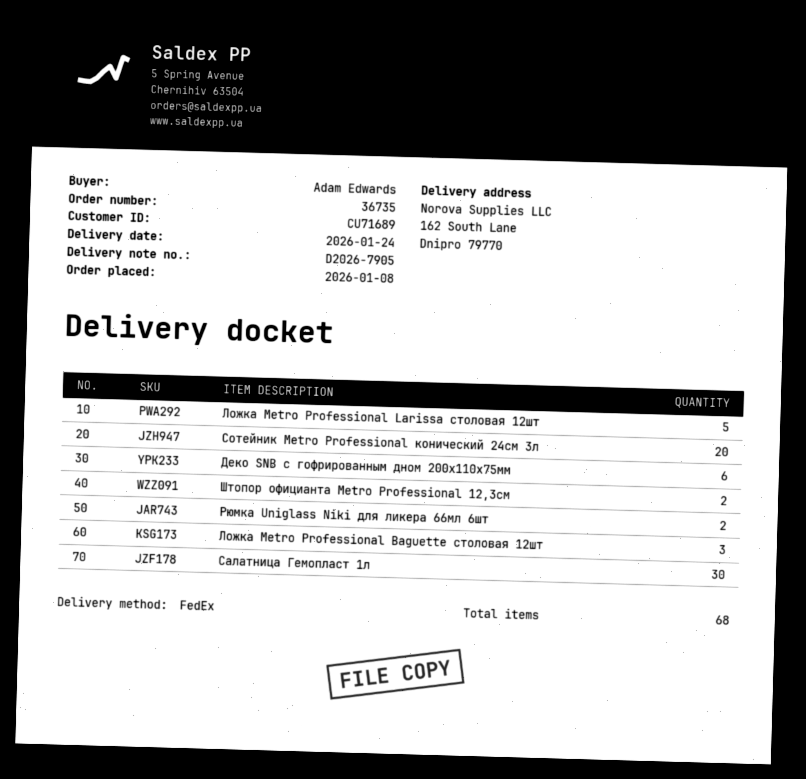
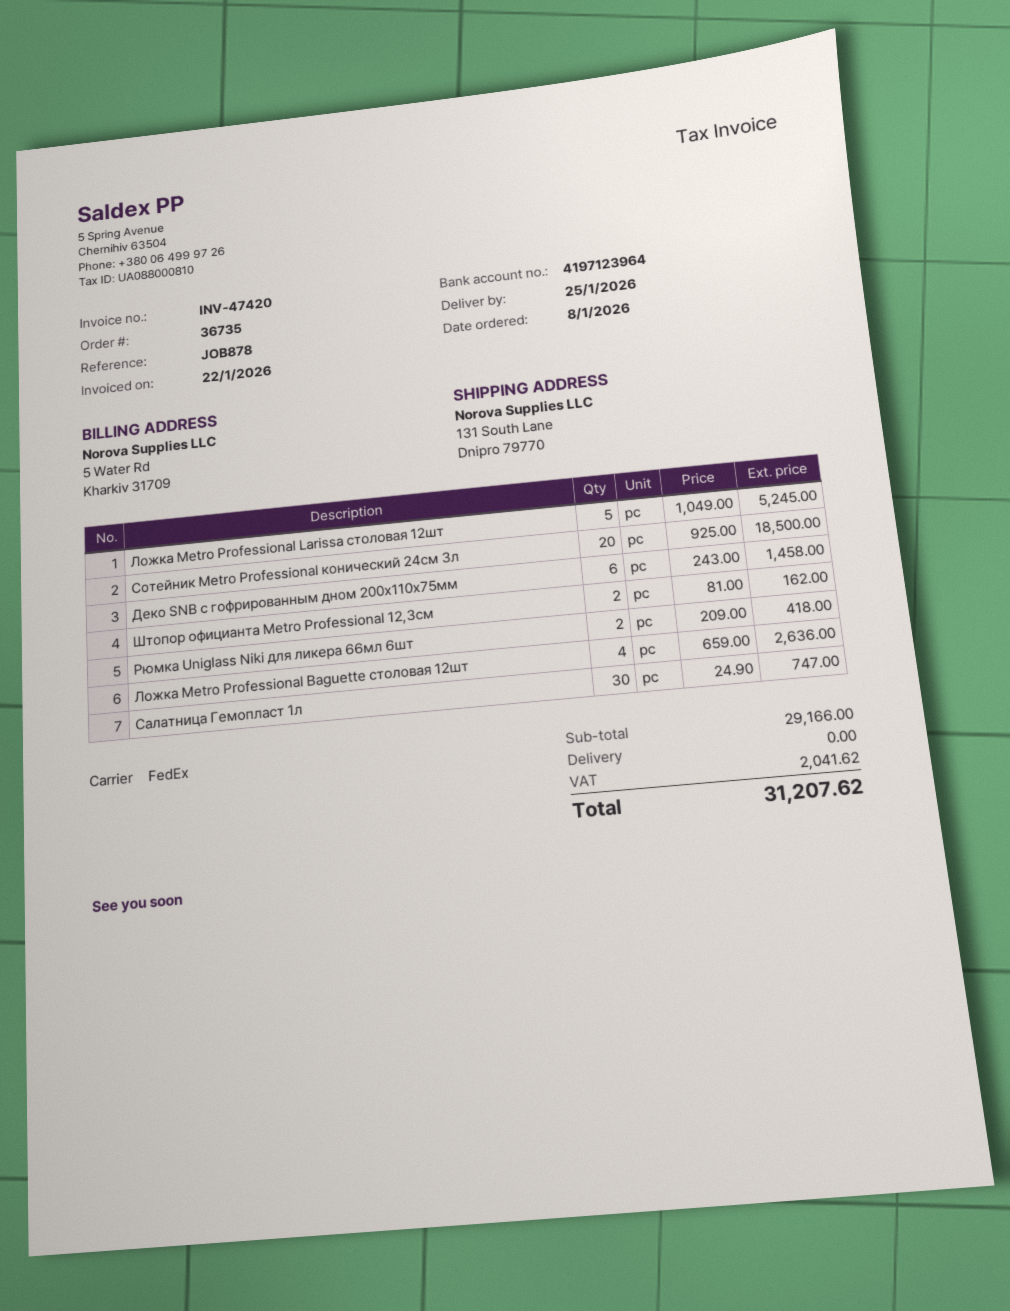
delivery date: 2026-01-24 -> 2026-01-25
ship to: 162 South Lane, Dnipro 79770 -> 131 South Lane, Dnipro 79770
Ложка Metro Professional Baguette столовая 12шт: 3 -> 4

